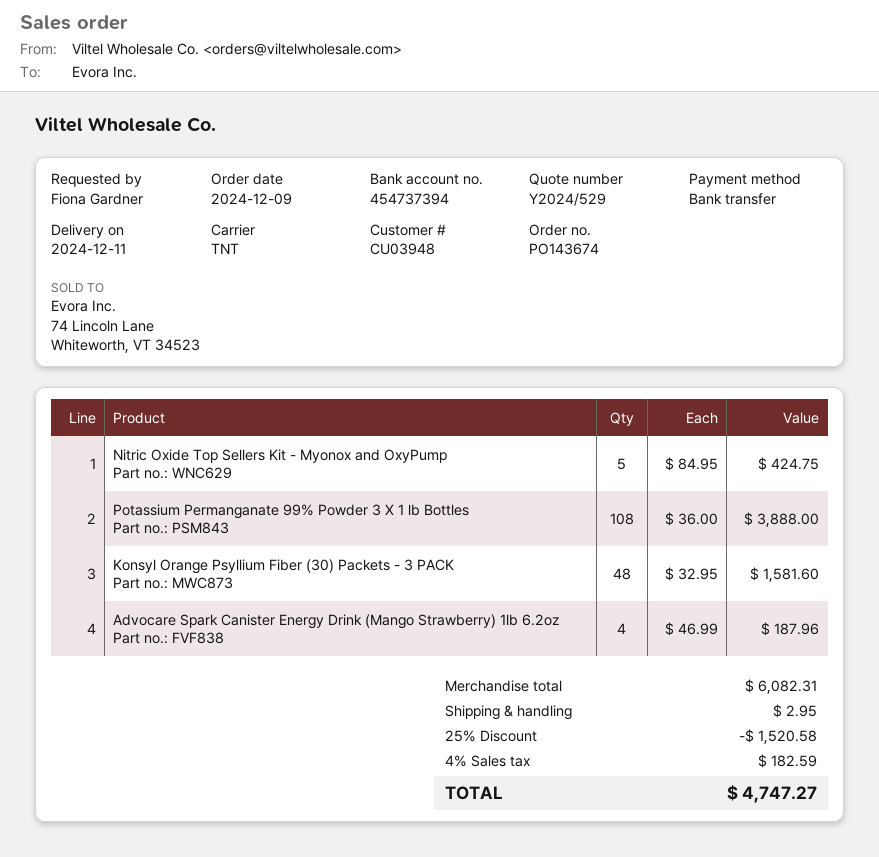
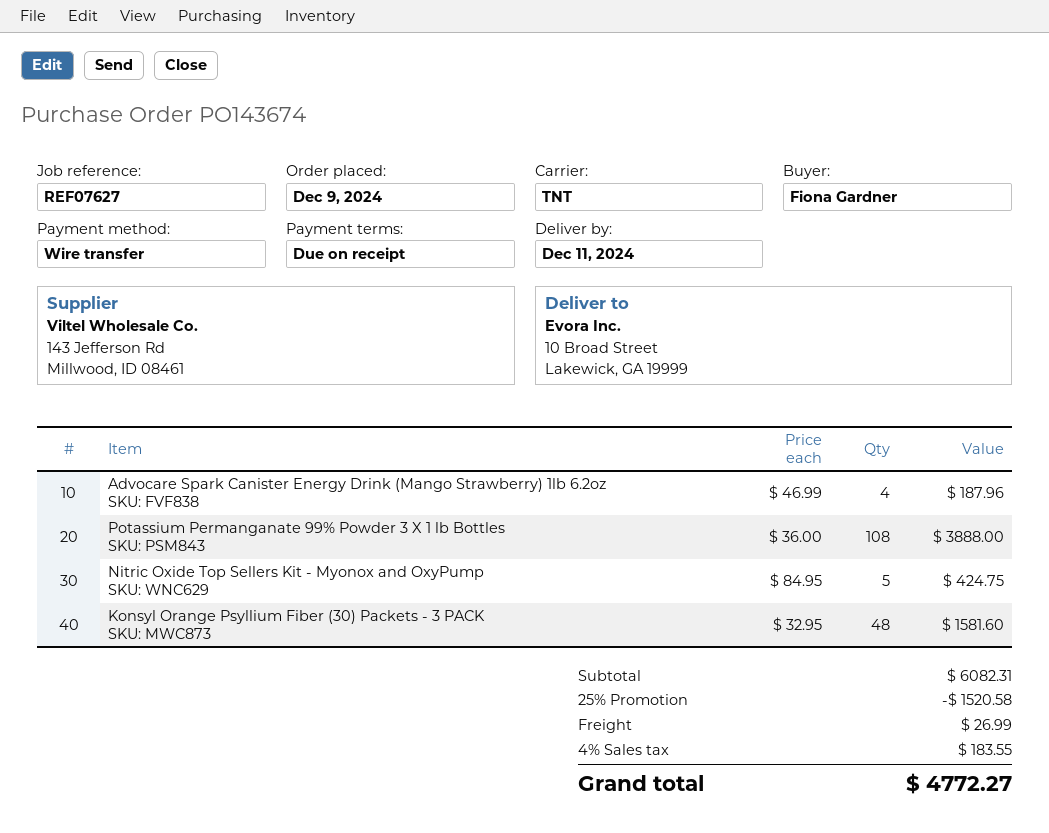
shipping: 2.95 -> 26.99
tax: 4% = 182.59 -> 4% = 183.55
total: 4747.27 -> 4772.27

